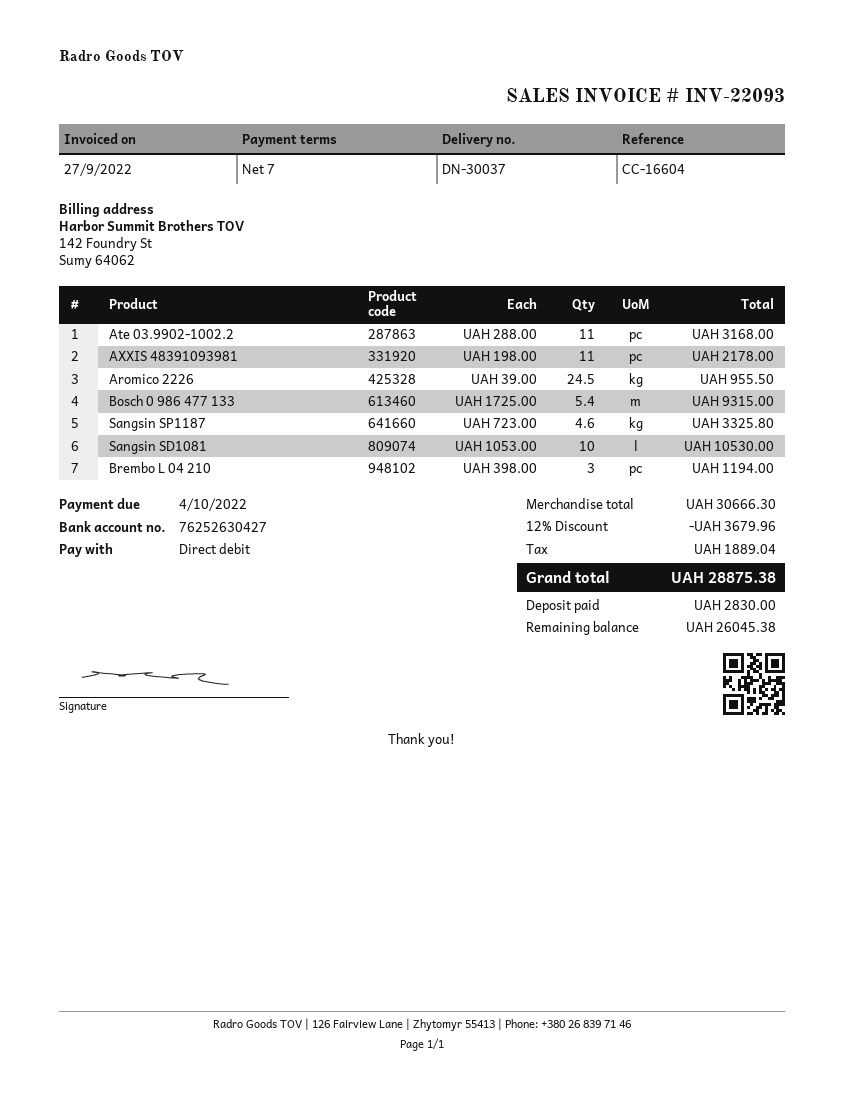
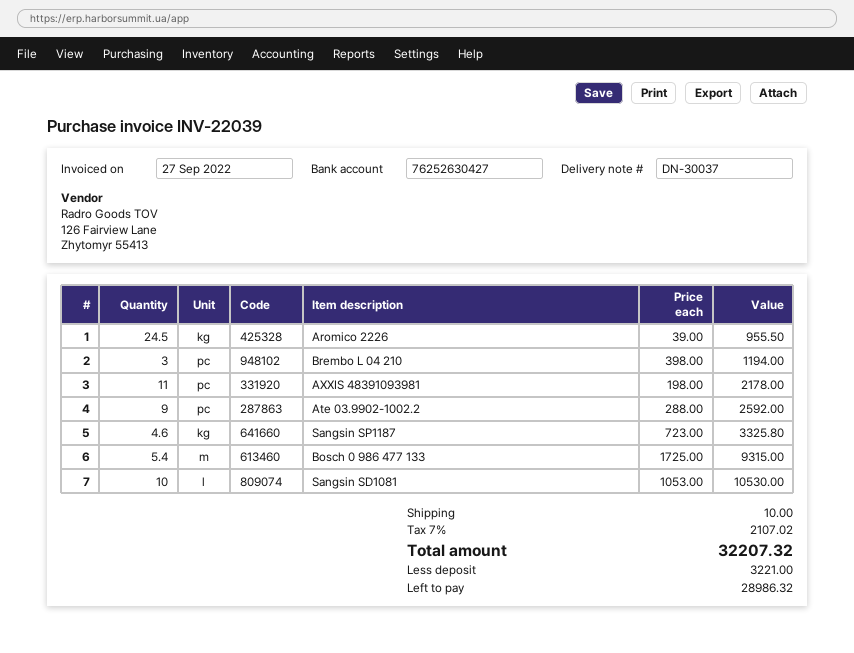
invoice number: INV-22093 -> INV-22039
Ate 03.9902-1002.2: 11 x 288.00 = 3168.00 -> 9 x 288.00 = 2592.00
discount: 12% = 3679.96 -> none
shipping: none -> 10.00
tax: 1889.04 -> 2107.02
total: 28875.38 -> 32207.32
deposit: 2830.00 -> 3221.00
balance: 26045.38 -> 28986.32

